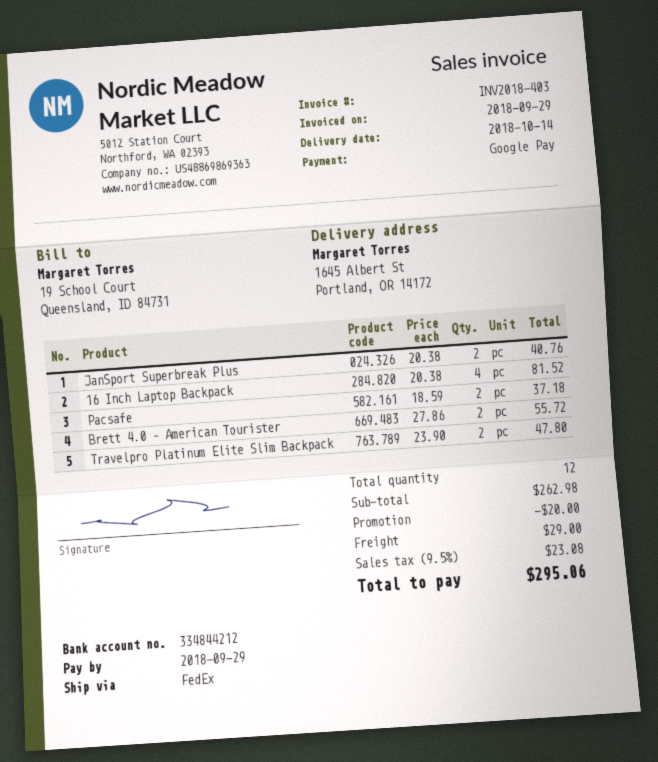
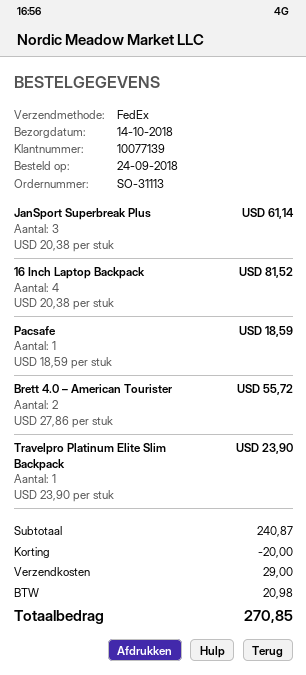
JanSport Superbreak Plus: 2 x 20.38 = 40.76 -> 3 x 20.38 = 61.14
Pacsafe: 2 x 18.59 = 37.18 -> 1 x 18.59 = 18.59
Travelpro Platinum Elite Slim Backpack: 2 x 23.90 = 47.80 -> 1 x 23.90 = 23.90
subtotal: 262.98 -> 240.87
tax: 23.08 -> 20.98
total: 295.06 -> 270.85

